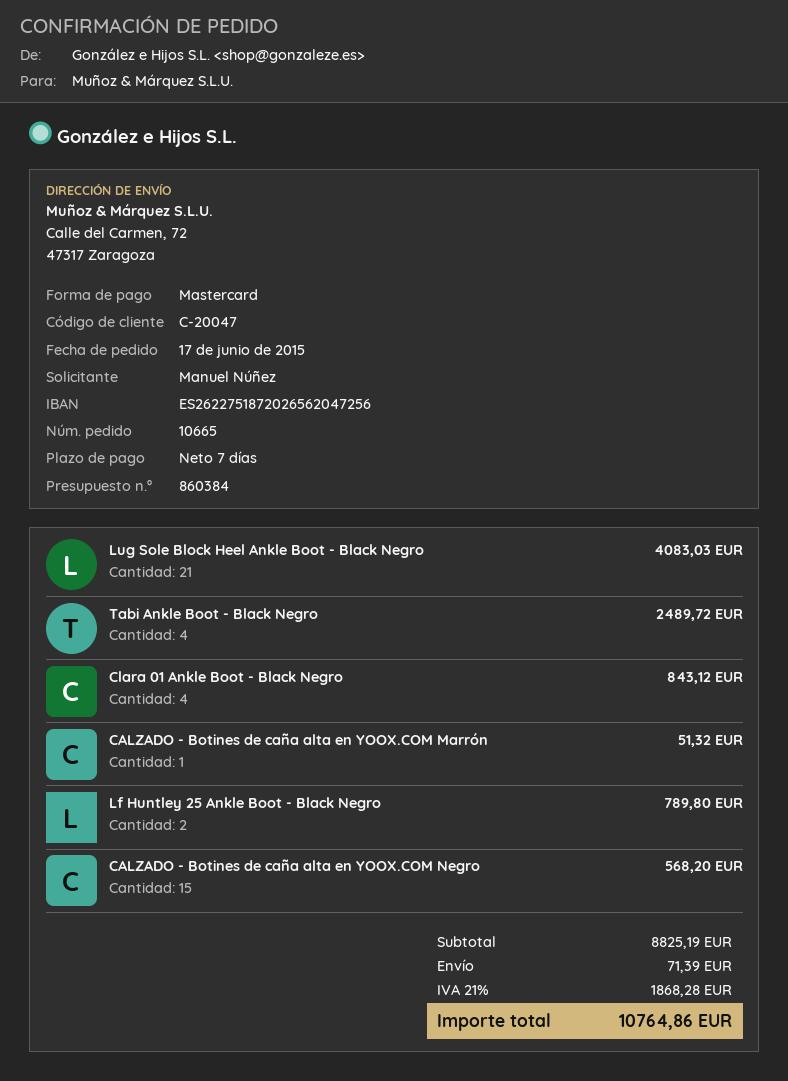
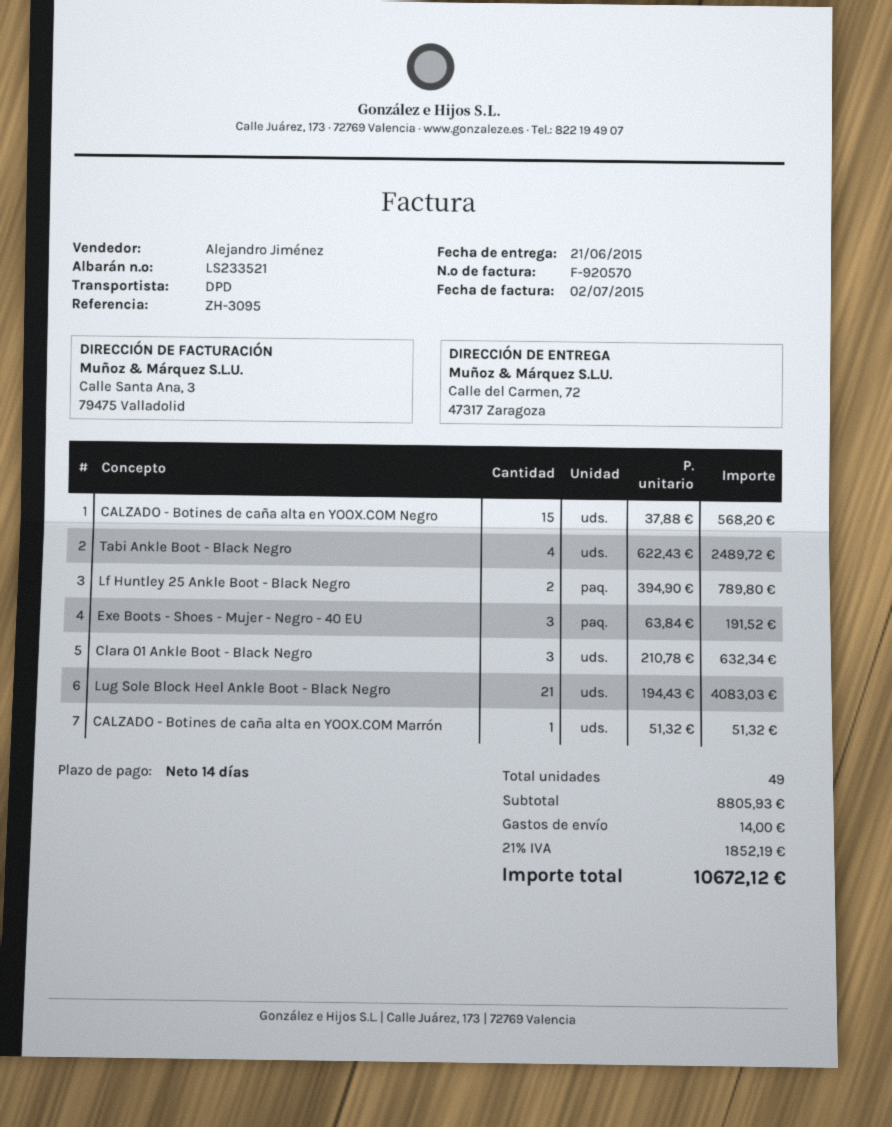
payment terms: 7 days -> 14 days
Clara 01 Ankle Boot - Black Negro: 4 for 843.12 -> 3 for 632.34
Exe Boots - Shoes - Mujer - Negro - 40 EU: none -> 3 for 191.52
subtotal: 8825.19 -> 8805.93
shipping: 71.39 -> 14.00
tax: 21% = 1868.28 -> 21% = 1852.19
total: 10764.86 -> 10672.12

